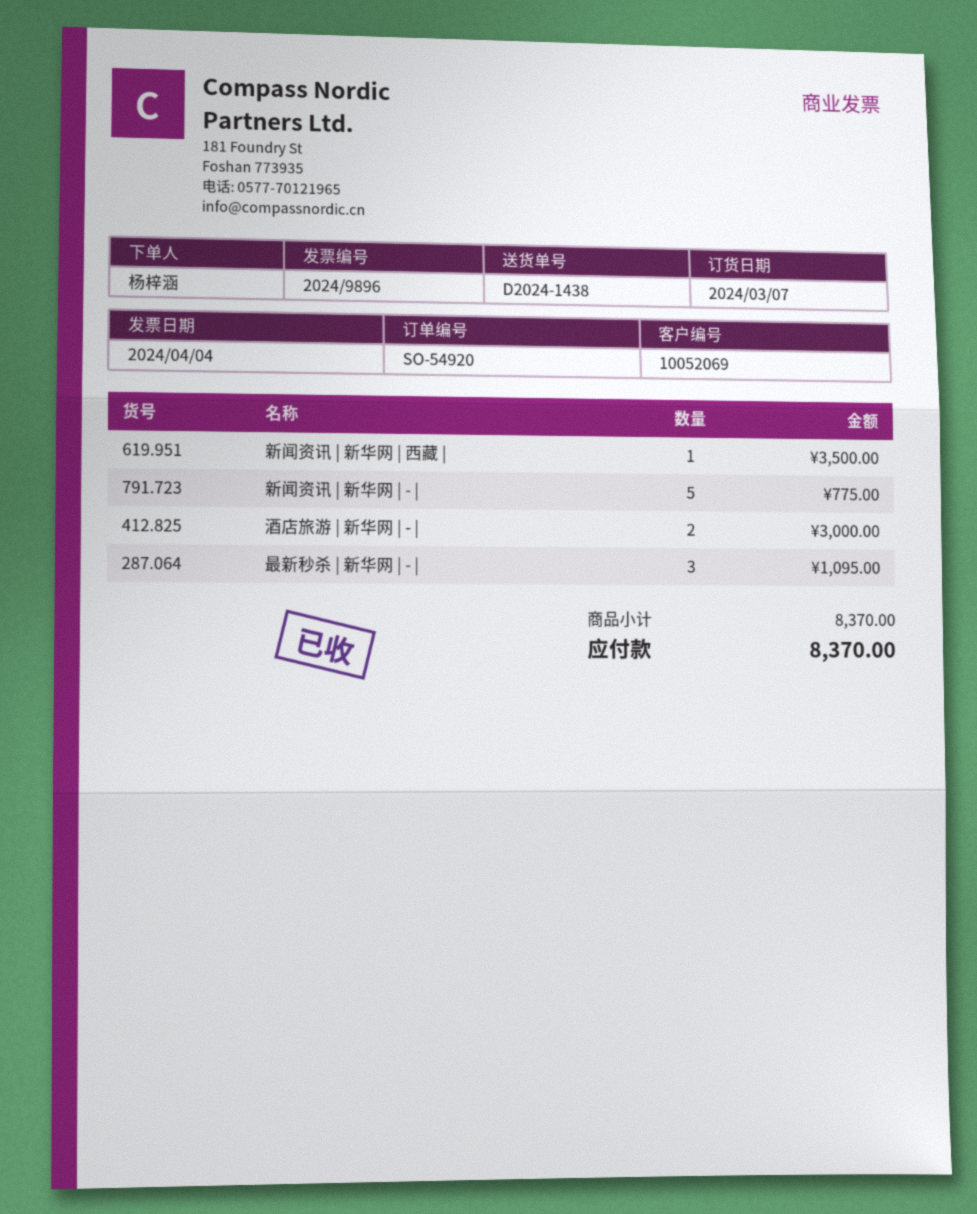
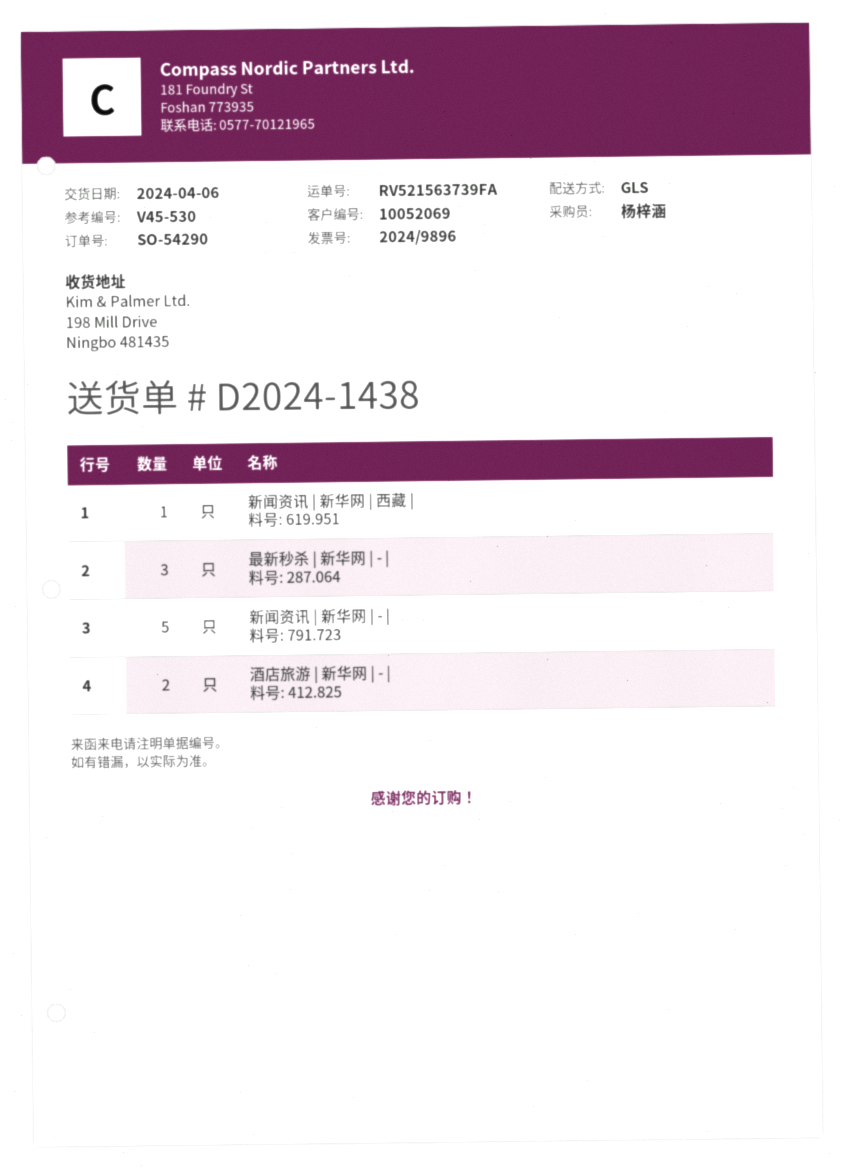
order number: SO-54920 -> SO-54290

